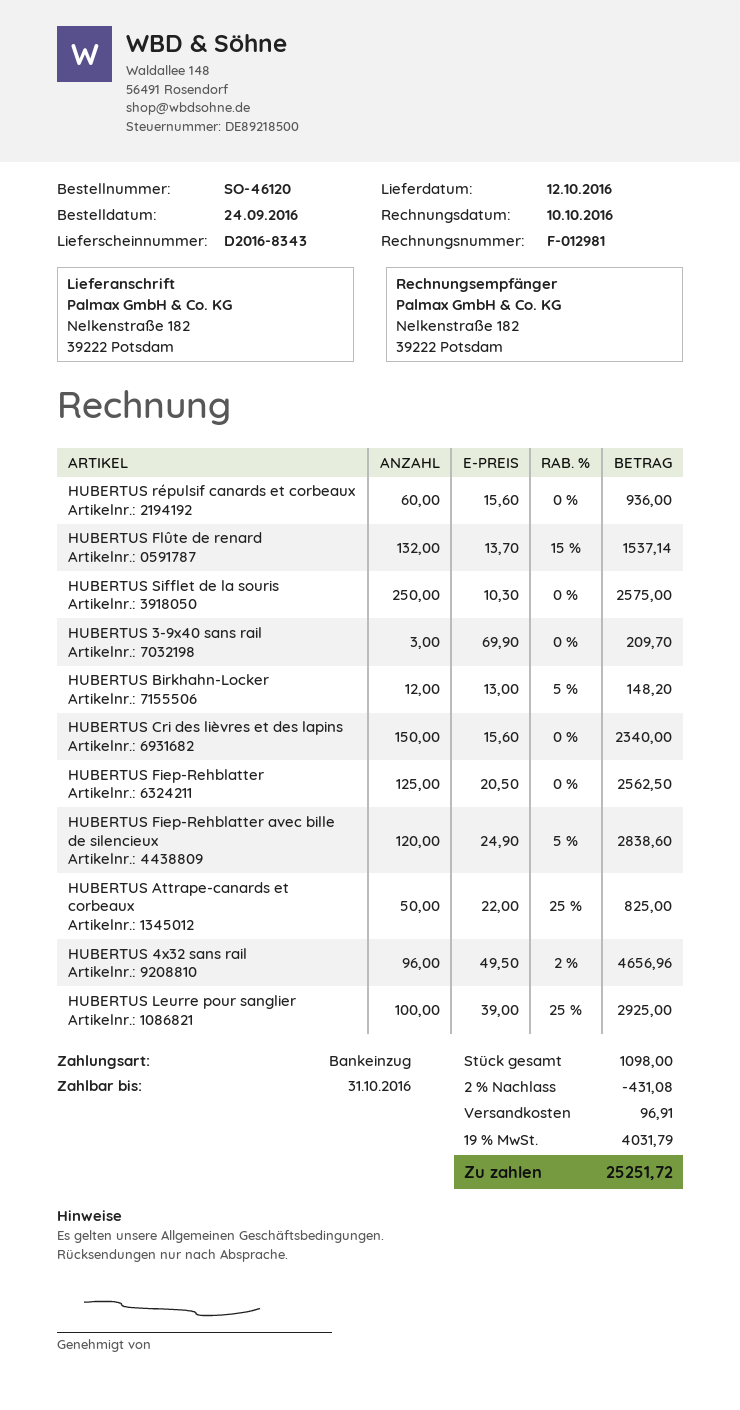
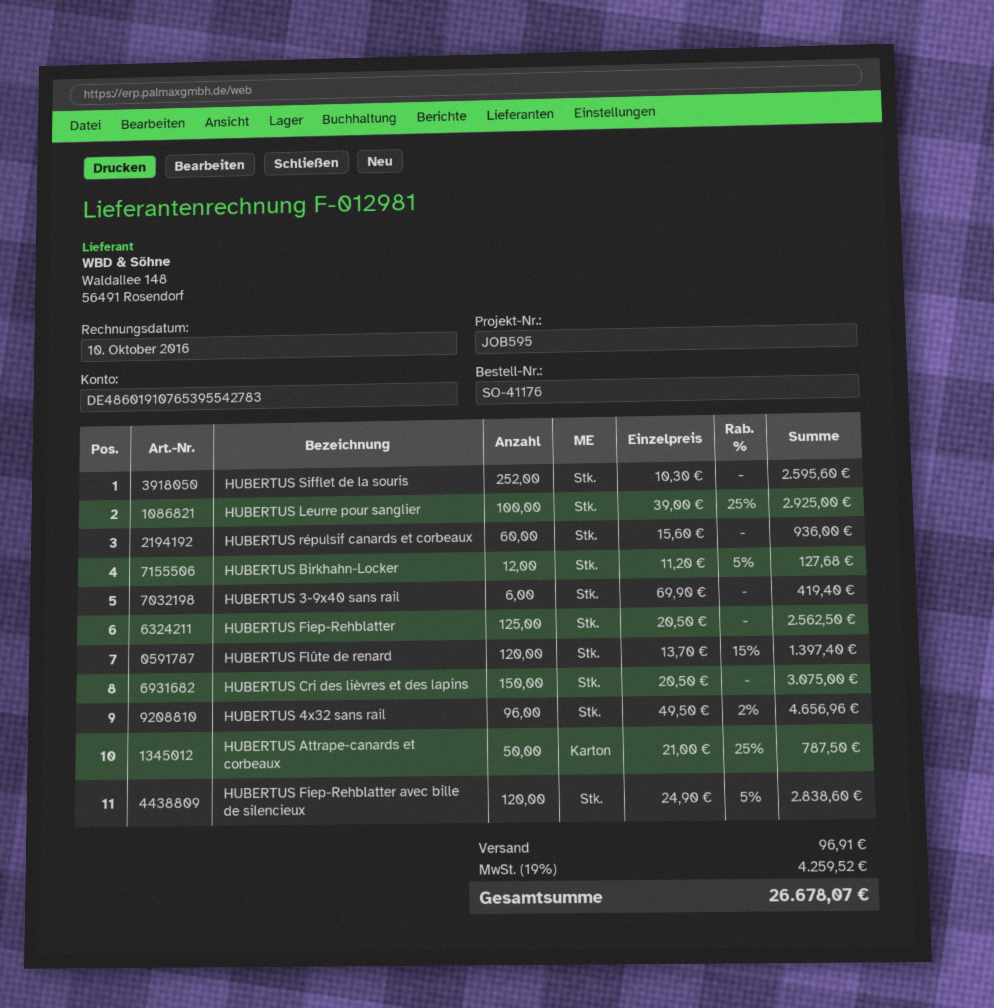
order number: SO-46120 -> SO-41176
HUBERTUS Flûte de renard: 132 x 13.70 - 15% = 1537.14 -> 120 x 13.70 - 15% = 1397.40
HUBERTUS Sifflet de la souris: 250 x 10.30 = 2575.00 -> 252 x 10.30 = 2595.60
HUBERTUS 3-9x40 sans rail: 3 x 69.90 = 209.70 -> 6 x 69.90 = 419.40
HUBERTUS Birkhahn-Locker: 12 x 13.00 - 5% = 148.20 -> 12 x 11.20 - 5% = 127.68
HUBERTUS Cri des lièvres et des lapins: 150 x 15.60 = 2340.00 -> 150 x 20.50 = 3075.00
HUBERTUS Attrape-canards et corbeaux: 50 x 22.00 - 25% = 825.00 -> 50 x 21.00 - 25% = 787.50
discount: 2% = 431.08 -> none
tax: 19% = 4031.79 -> 19% = 4259.52
total: 25251.72 -> 26678.07

